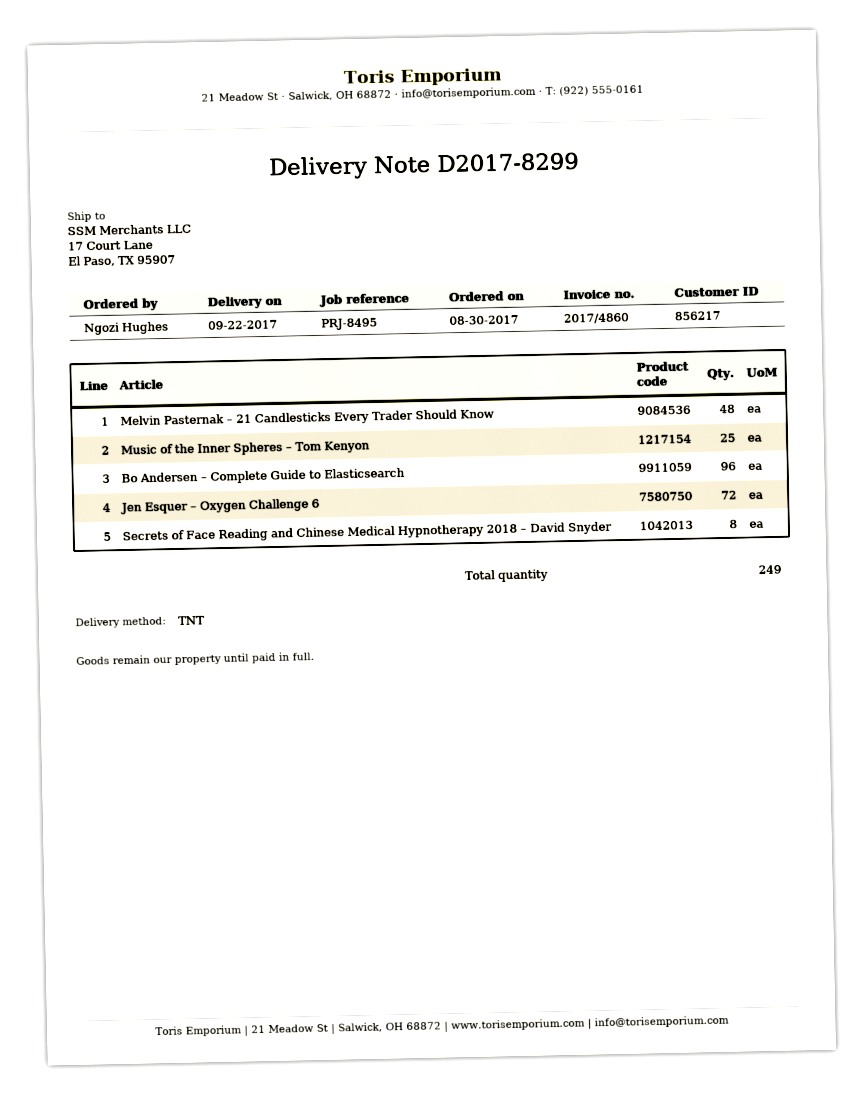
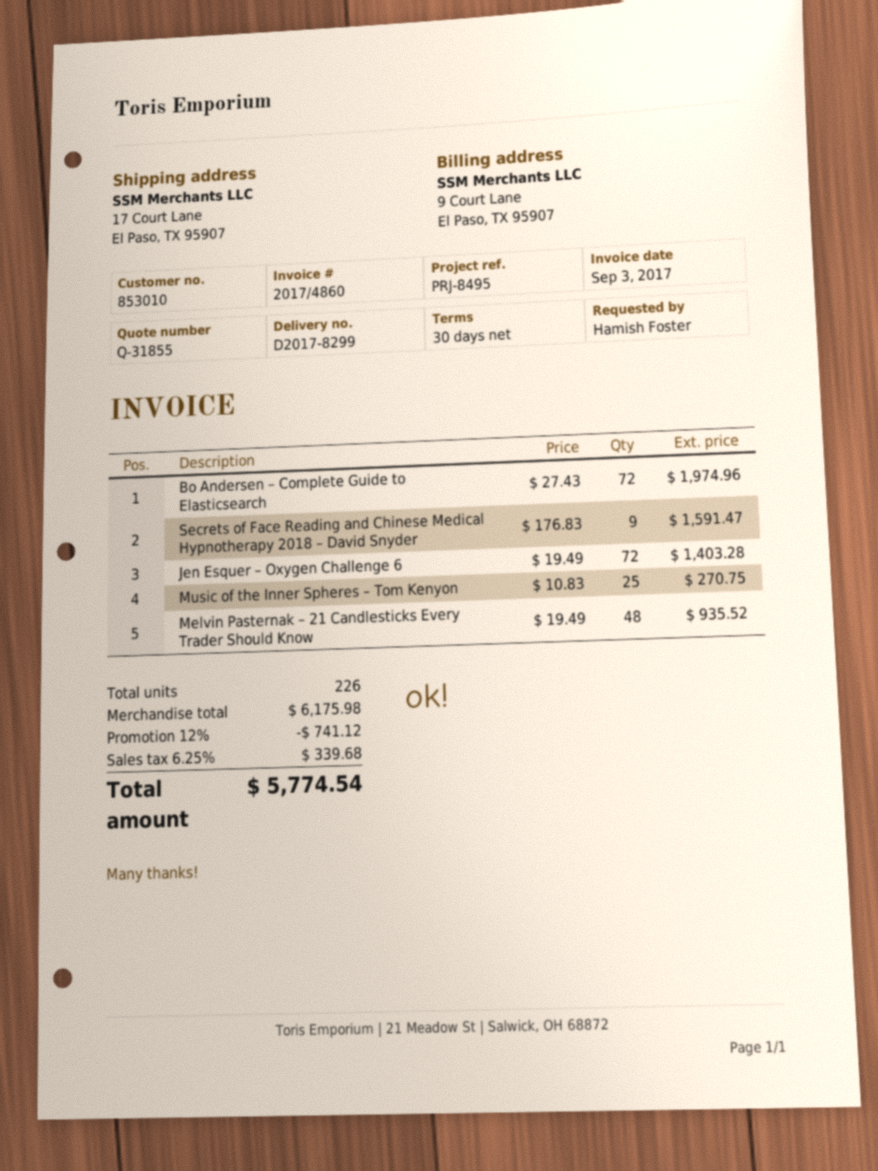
customer number: 856217 -> 853010
ordered by: Ngozi Hughes -> Hamish Foster
Bo Andersen – Complete Guide to Elasticsearch: 96 -> 72
Secrets of Face Reading and Chinese Medical Hypnotherapy 2018 – David Snyder: 8 -> 9
total quantity: 249 -> 226

